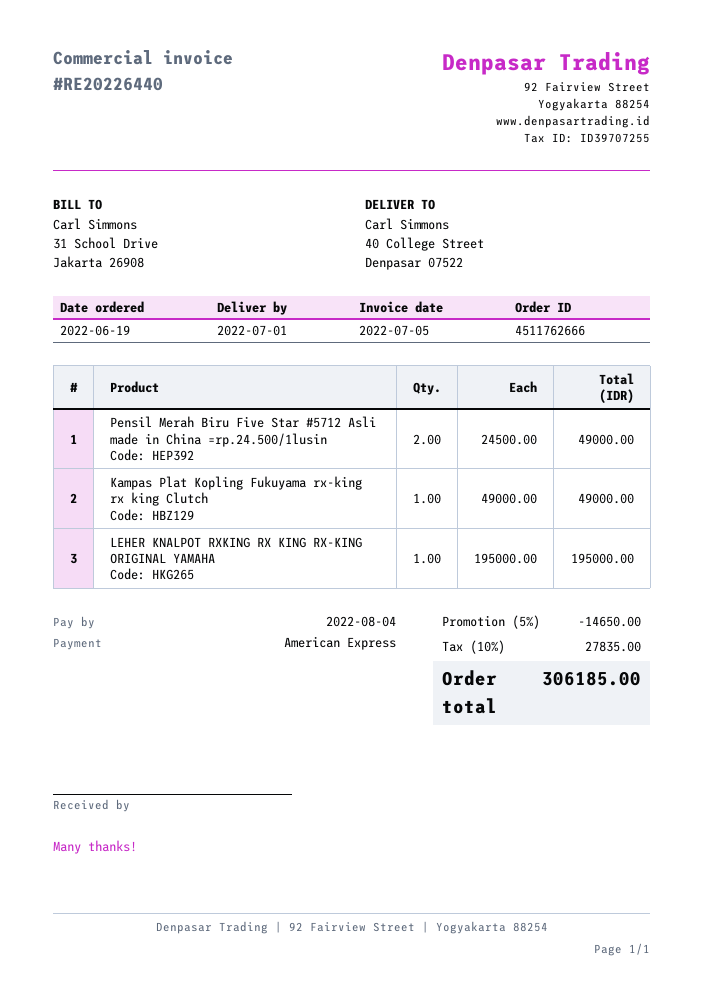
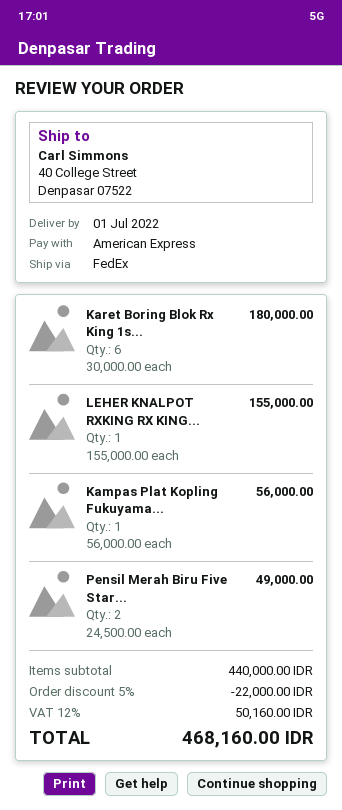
Kampas Plat Kopling Fukuyama rx-king rx king Clutch: 1 x 49000.00 = 49000.00 -> 1 x 56000.00 = 56000.00
LEHER KNALPOT RXKING RX KING RX-KING ORIGINAL YAMAHA: 1 x 195000.00 = 195000.00 -> 1 x 155000.00 = 155000.00
Karet Boring Blok Rx King 1s...: none -> 6 x 30000.00 = 180000.00
discount: 5% = 14650.00 -> 5% = 22000.00
tax: 10% = 27835.00 -> 12% = 50160.00
total: 306185.00 -> 468160.00

